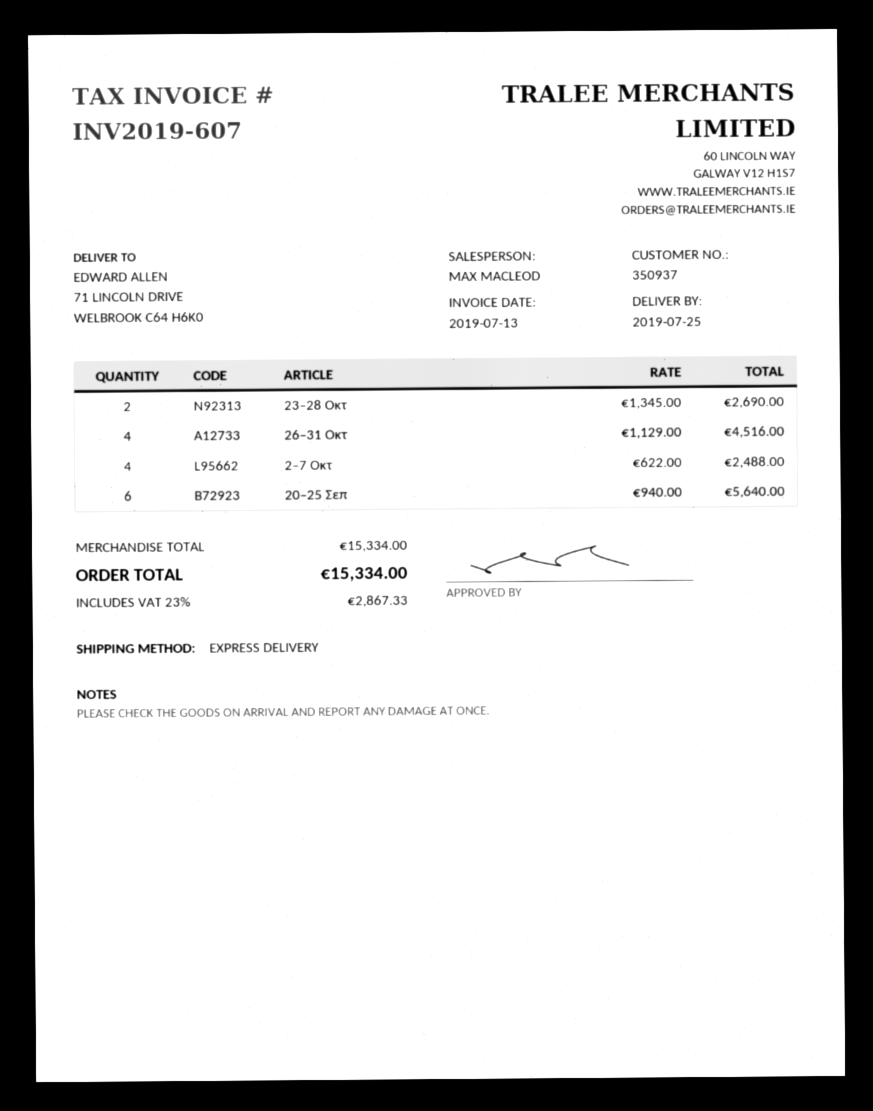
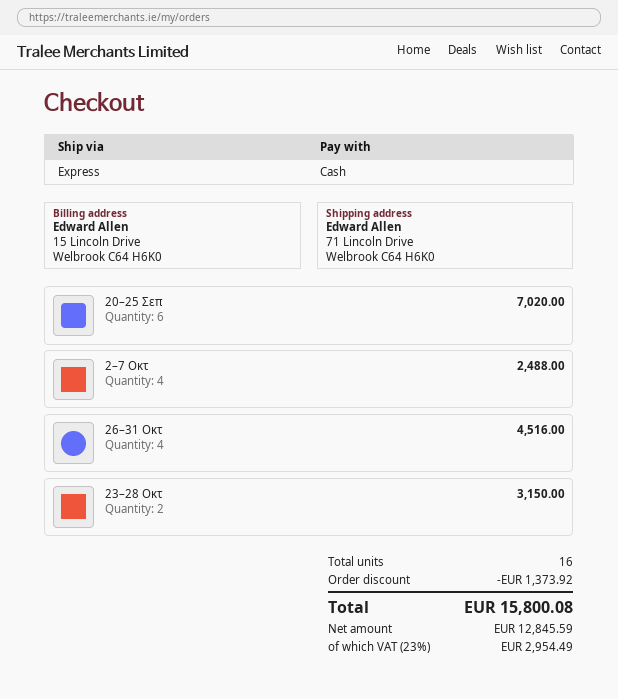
23–28 Οκτ: 2 for 2690.00 -> 2 for 3150.00
20–25 Σεπ: 6 for 5640.00 -> 6 for 7020.00
discount: none -> 1373.92
tax: 23% = 2867.33 -> 23% = 2954.49
total: 15334.00 -> 15800.08

